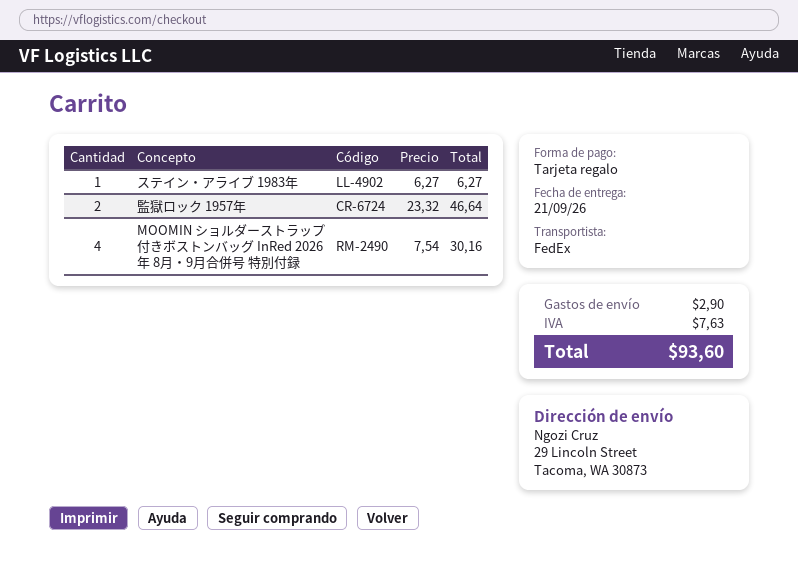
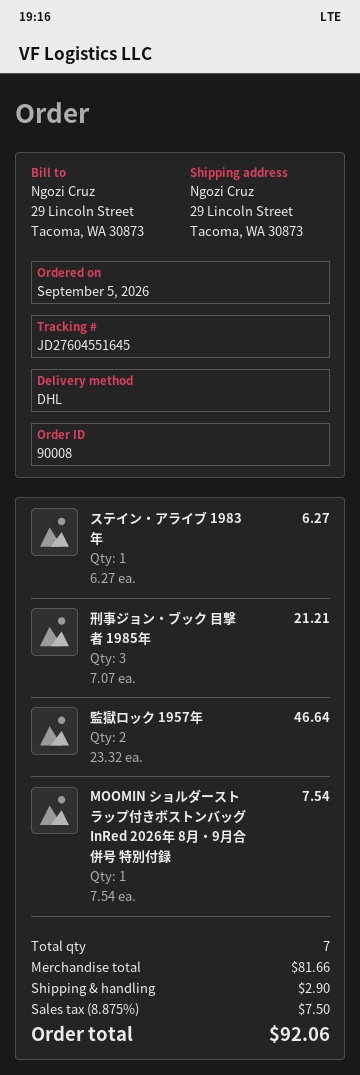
shipping method: FedEx -> DHL
MOOMIN ショルダーストラップ付きボストンバッグ InRed 2026年 8月・9月合併号 特別付録: 4 x 7.54 = 30.16 -> 1 x 7.54 = 7.54
刑事ジョン・ブック 目撃者 1985年: none -> 3 x 7.07 = 21.21
tax: 7.63 -> 7.50
total: 93.60 -> 92.06

